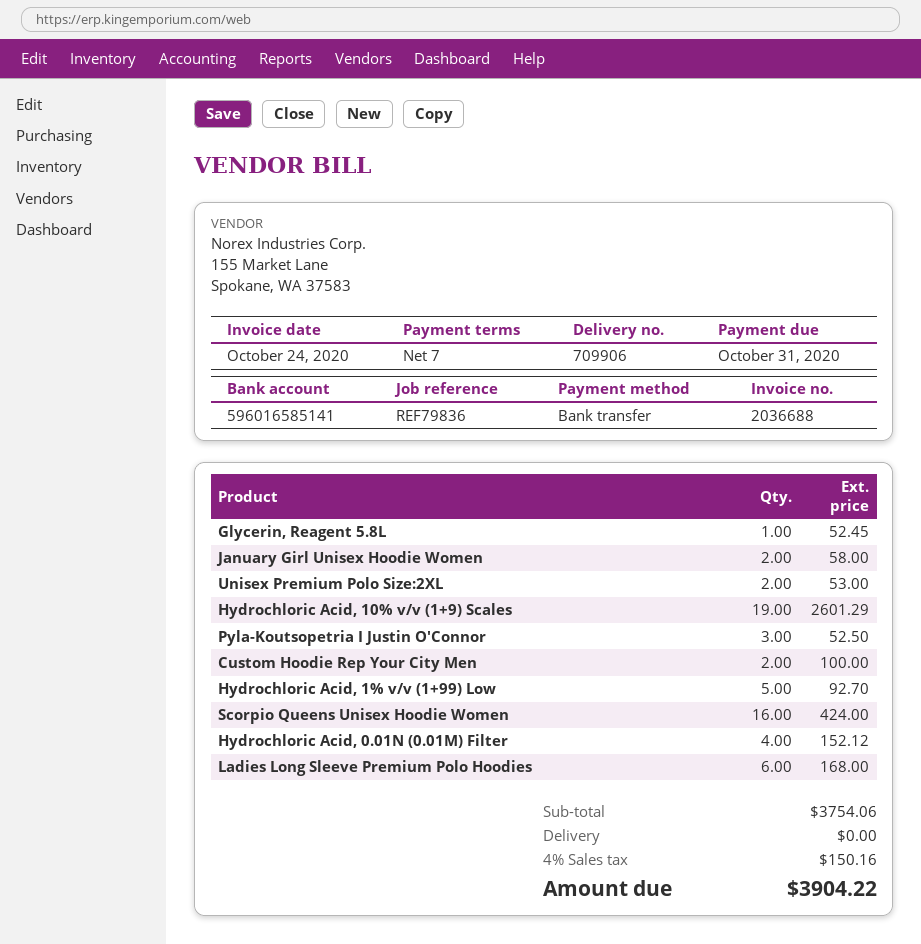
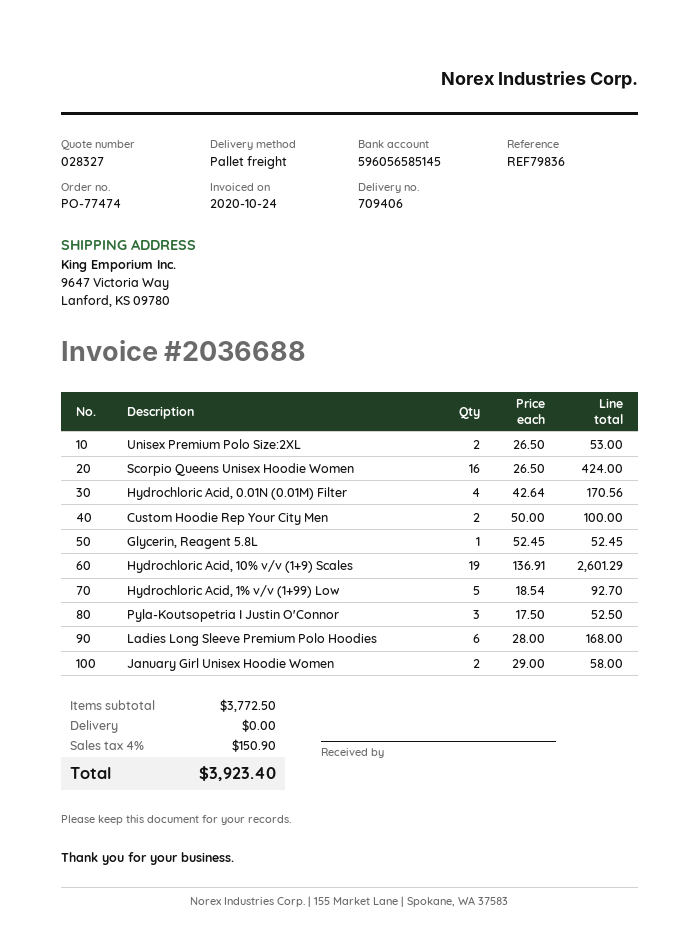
delivery note number: 709906 -> 709406
bank account: 596016585141 -> 596056585145
Hydrochloric Acid, 0.01N (0.01M) Filter: 4 for 152.12 -> 4 for 170.56
subtotal: 3754.06 -> 3772.50
tax: 4% = 150.16 -> 4% = 150.90
total: 3904.22 -> 3923.40

